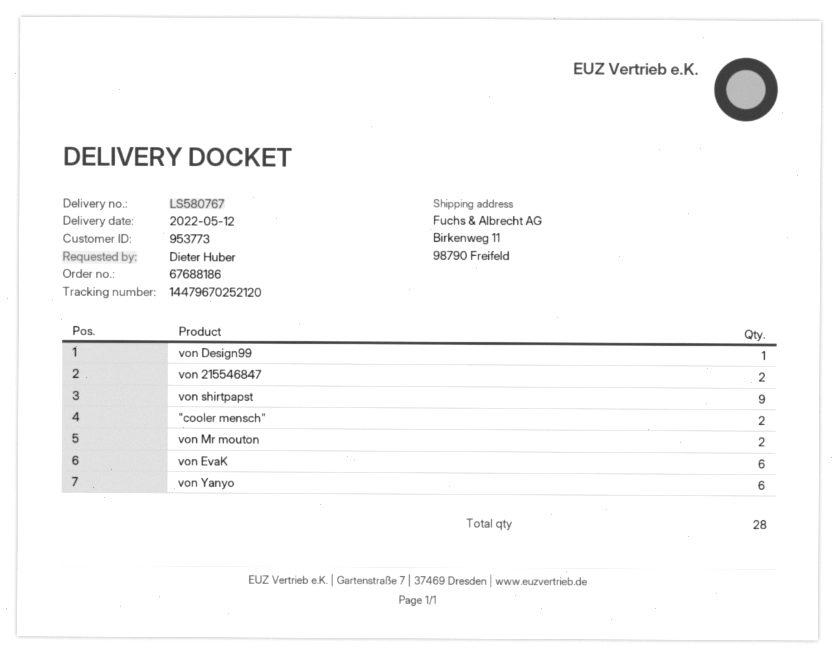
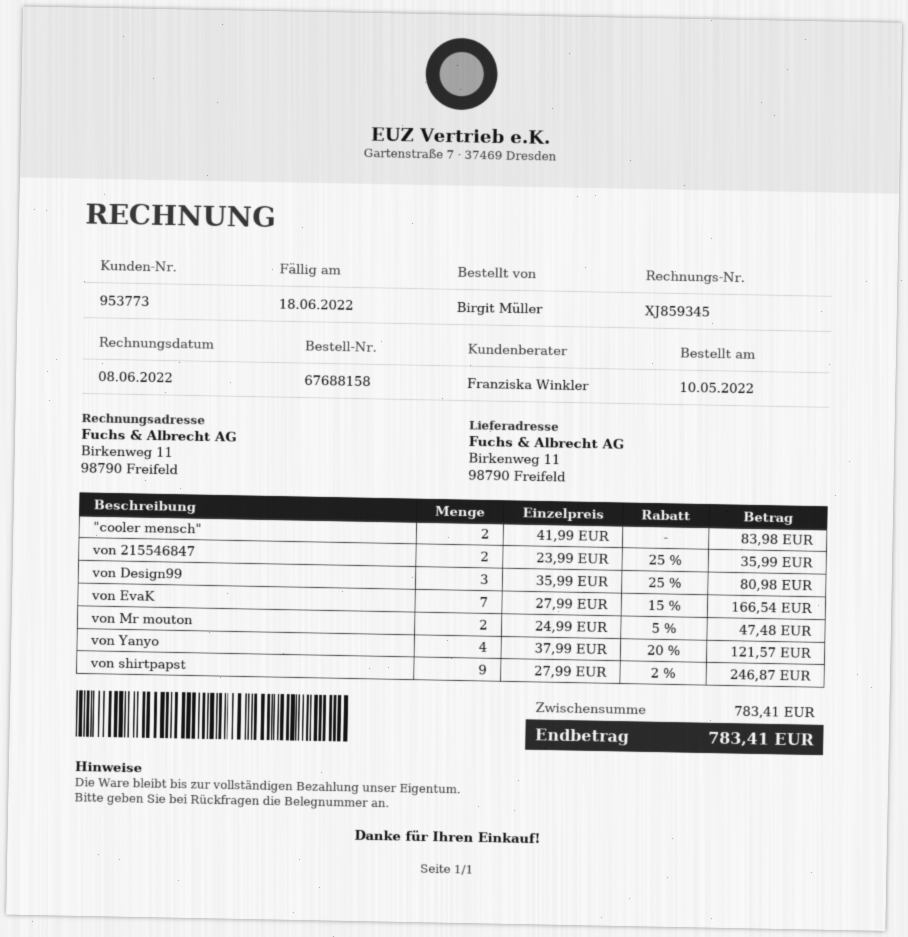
order number: 67688186 -> 67688158
ordered by: Dieter Huber -> Birgit Müller
von Design99: 1 -> 3
von EvaK: 6 -> 7
von Yanyo: 6 -> 4

